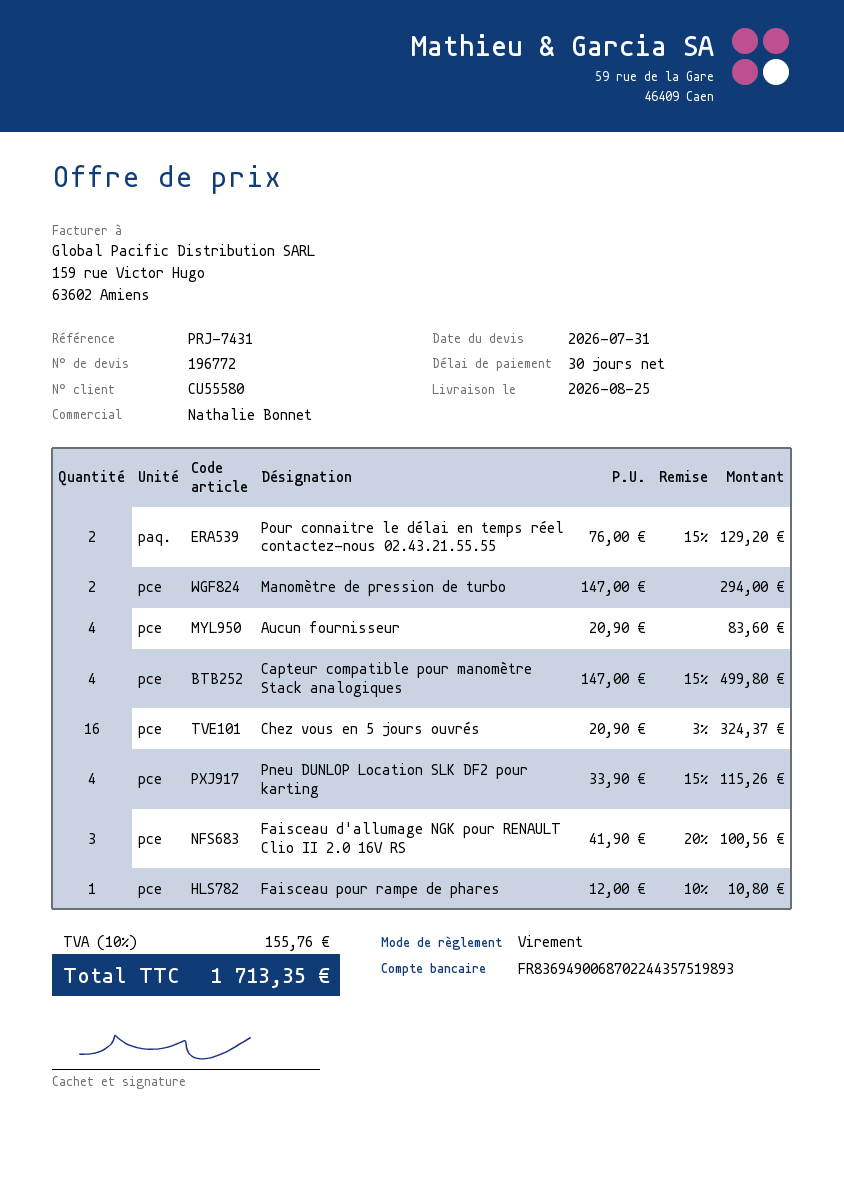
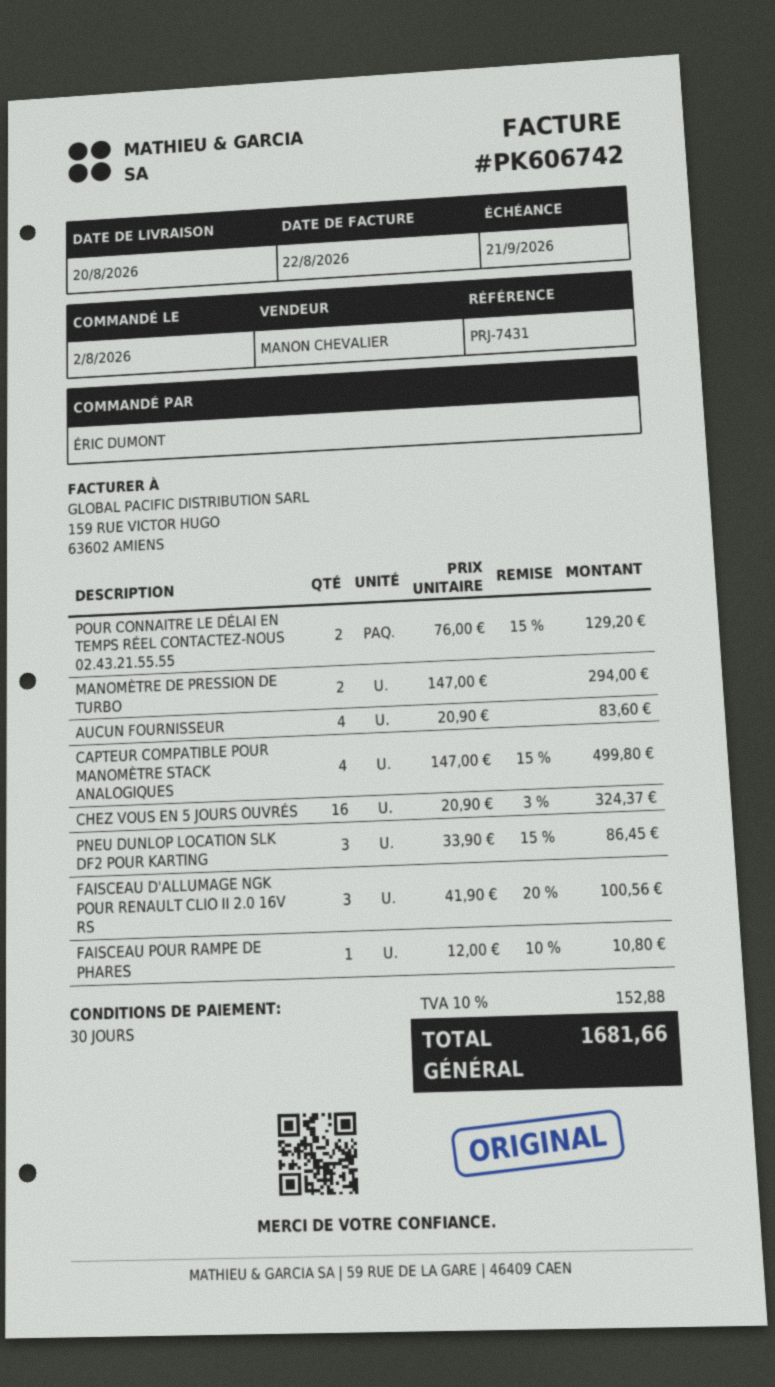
delivery date: 2026-08-25 -> 2026-08-20
sales rep: Nathalie Bonnet -> MANON CHEVALIER
Pneu DUNLOP Location SLK DF2 pour karting: 4 x 33.90 - 15% = 115.26 -> 3 x 33.90 - 15% = 86.45
tax: 10% = 155.76 -> 10% = 152.88
total: 1713.35 -> 1681.66

